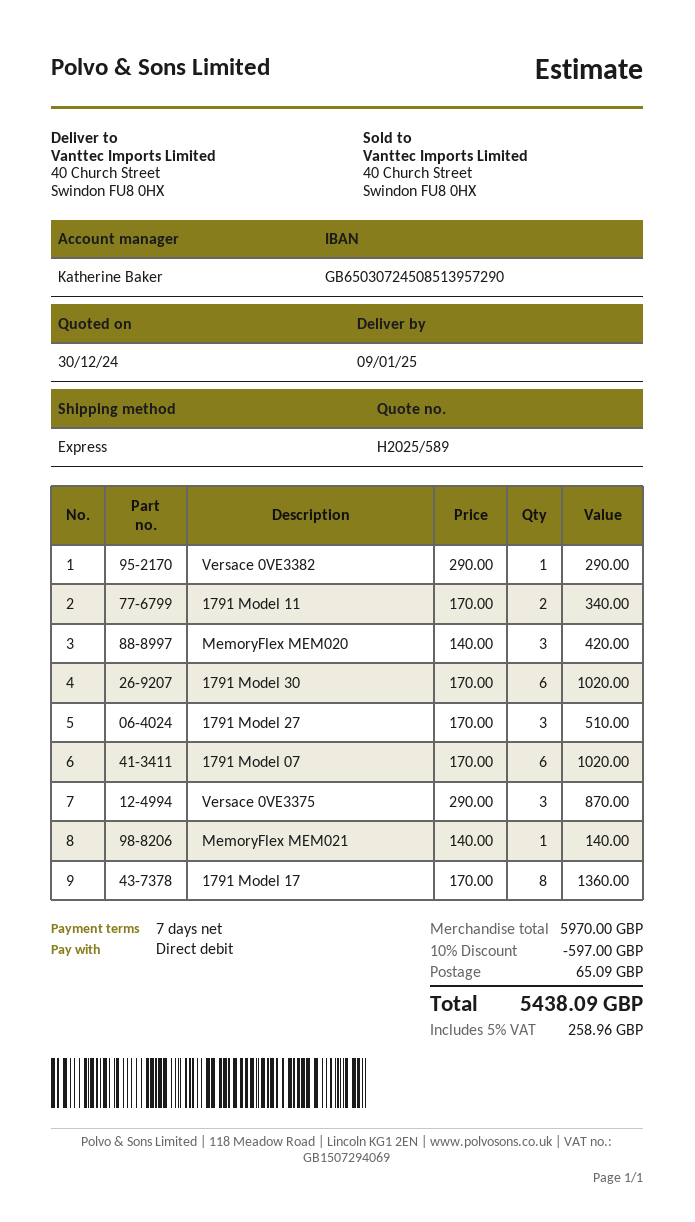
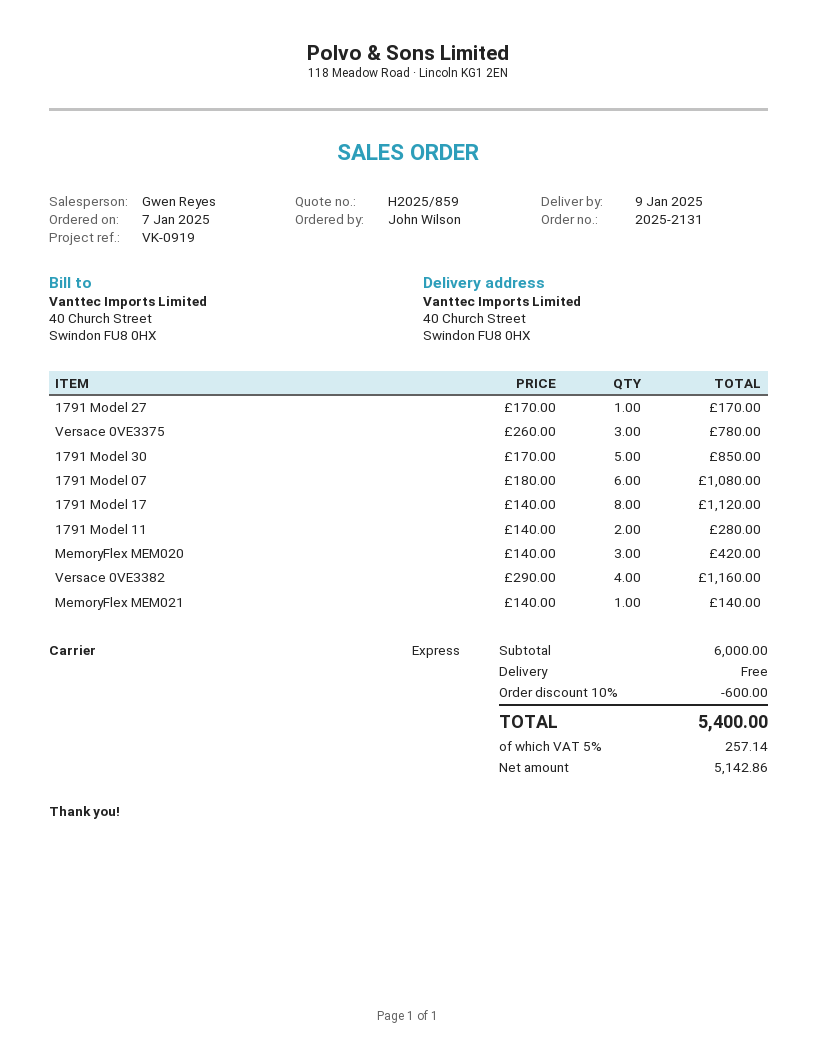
quote number: H2025/589 -> H2025/859
sales rep: Katherine Baker -> Gwen Reyes
Versace 0VE3382: 1 x 290.00 = 290.00 -> 4 x 290.00 = 1160.00
1791 Model 11: 2 x 170.00 = 340.00 -> 2 x 140.00 = 280.00
1791 Model 30: 6 x 170.00 = 1020.00 -> 5 x 170.00 = 850.00
1791 Model 27: 3 x 170.00 = 510.00 -> 1 x 170.00 = 170.00
1791 Model 07: 6 x 170.00 = 1020.00 -> 6 x 180.00 = 1080.00
Versace 0VE3375: 3 x 290.00 = 870.00 -> 3 x 260.00 = 780.00
1791 Model 17: 8 x 170.00 = 1360.00 -> 8 x 140.00 = 1120.00
subtotal: 5970.00 -> 6000.00
discount: 10% = 597.00 -> 10% = 600.00
shipping: 65.09 -> 0.00
tax: 5% = 258.96 -> 5% = 257.14
total: 5438.09 -> 5400.00

